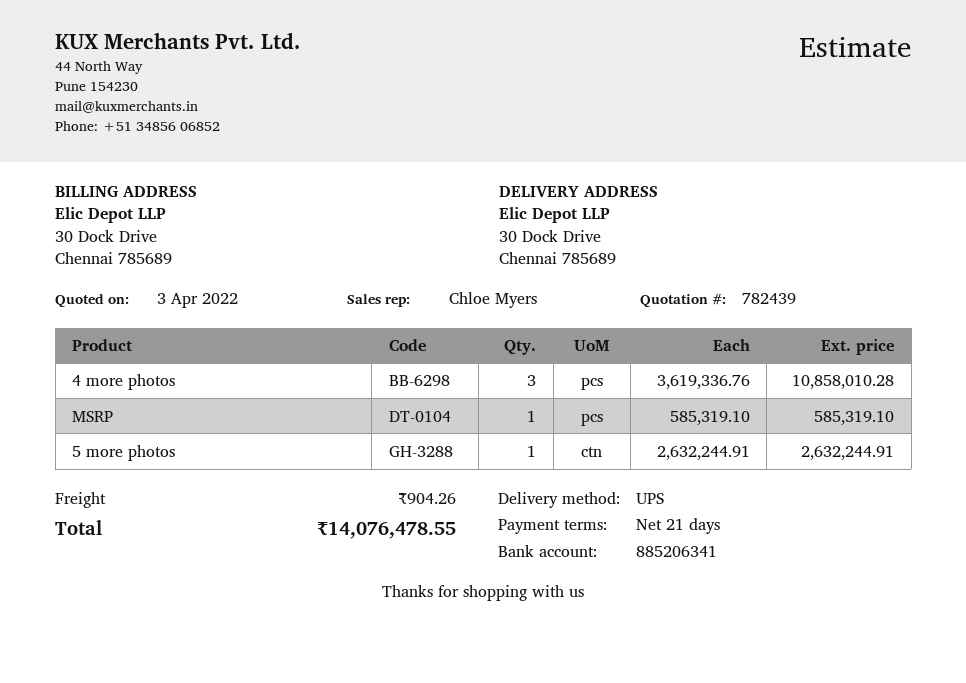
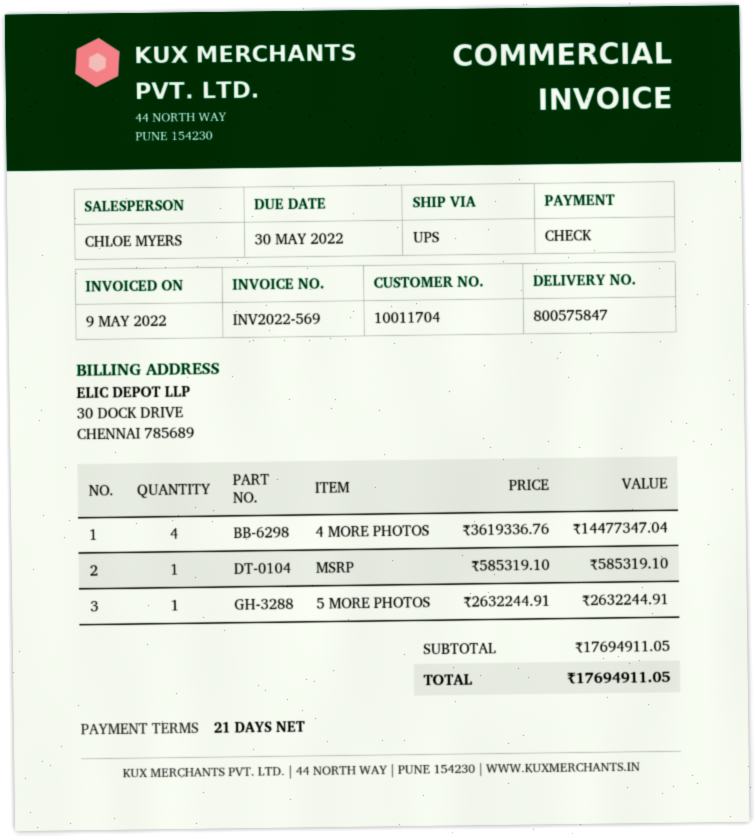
4 more photos: 3 x 3619336.76 = 10858010.28 -> 4 x 3619336.76 = 14477347.04
shipping: 904.26 -> none
total: 14076478.55 -> 17694911.05

